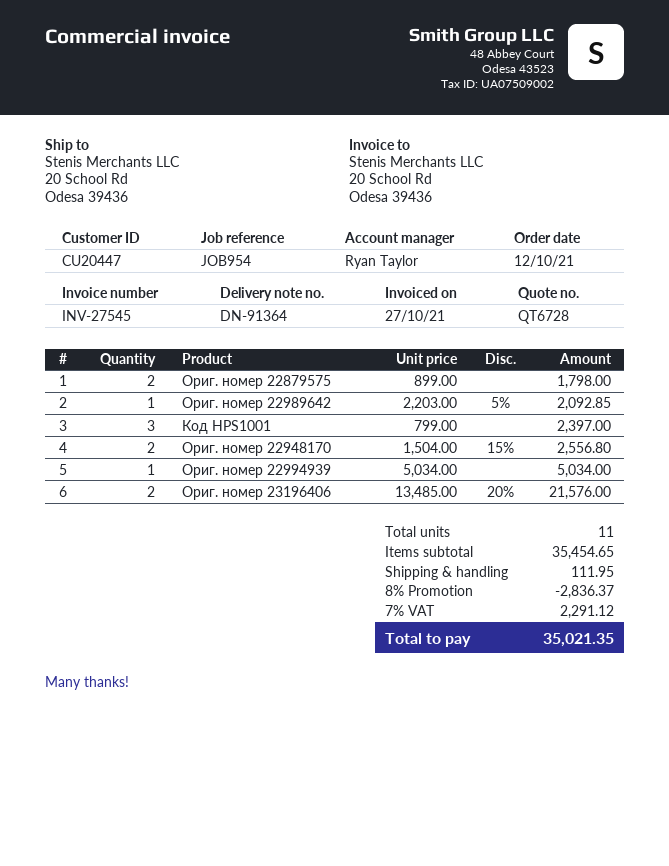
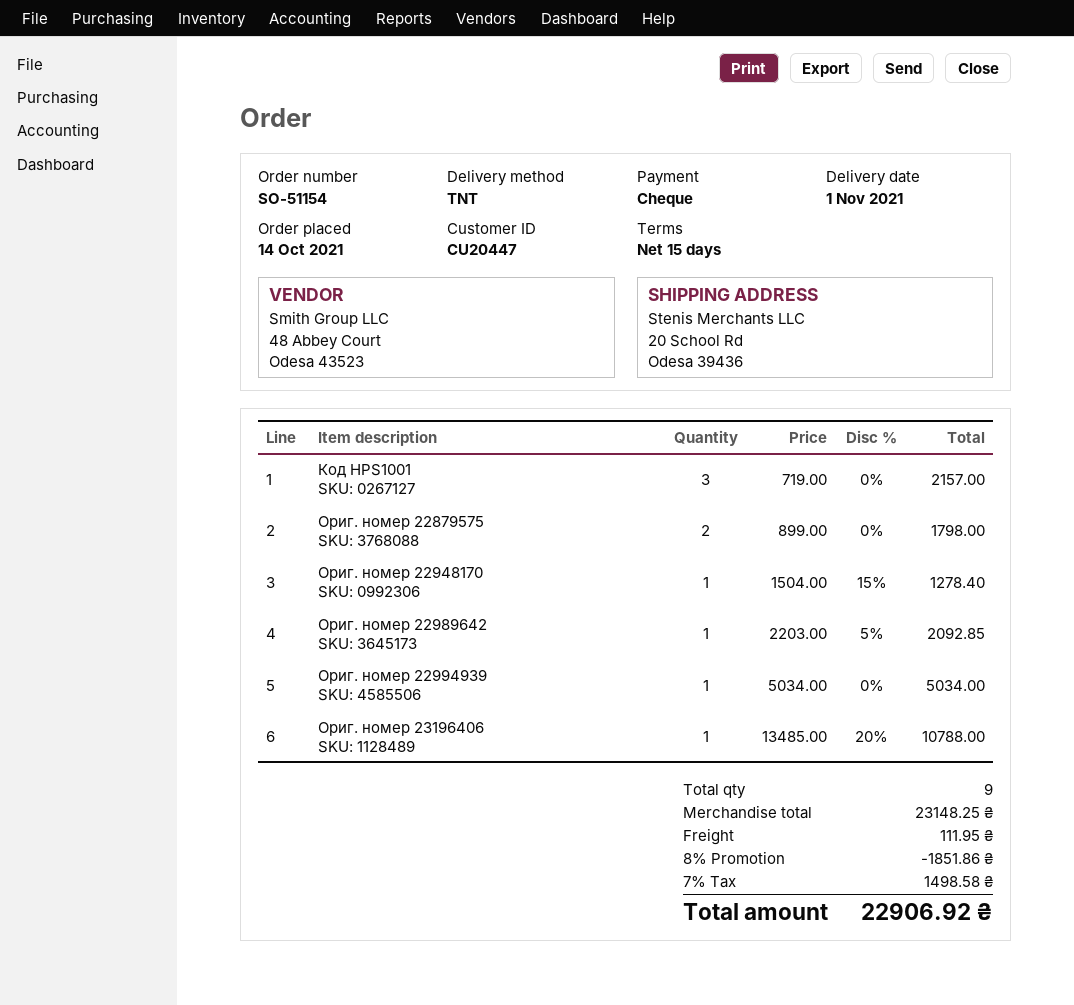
order date: 2021-10-12 -> 2021-10-14
Код HPS1001: 3 x 799.00 = 2397.00 -> 3 x 719.00 = 2157.00
Ориг. номер 22948170: 2 x 1504.00 - 15% = 2556.80 -> 1 x 1504.00 - 15% = 1278.40
Ориг. номер 23196406: 2 x 13485.00 - 20% = 21576.00 -> 1 x 13485.00 - 20% = 10788.00
total quantity: 11 -> 9
subtotal: 35454.65 -> 23148.25
discount: 8% = 2836.37 -> 8% = 1851.86
tax: 7% = 2291.12 -> 7% = 1498.58
total: 35021.35 -> 22906.92

